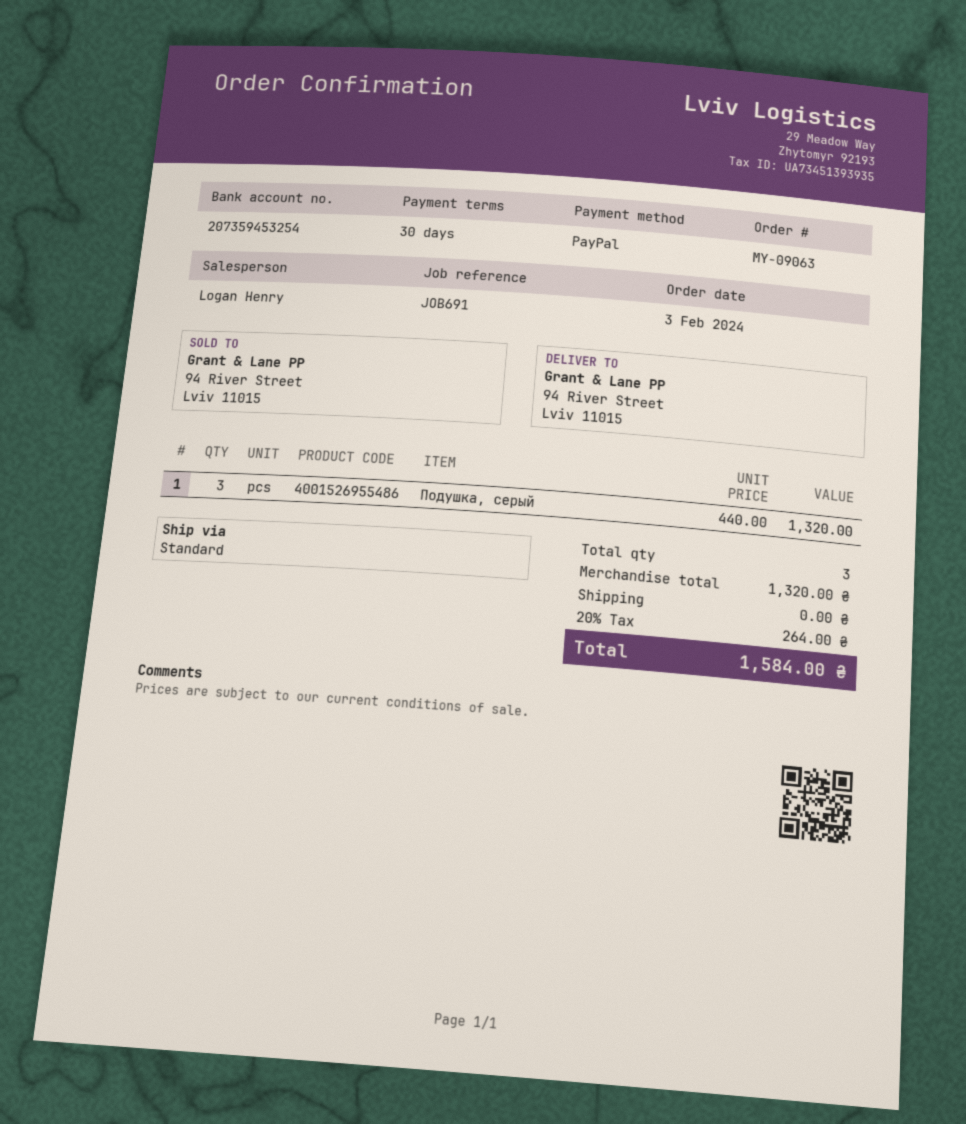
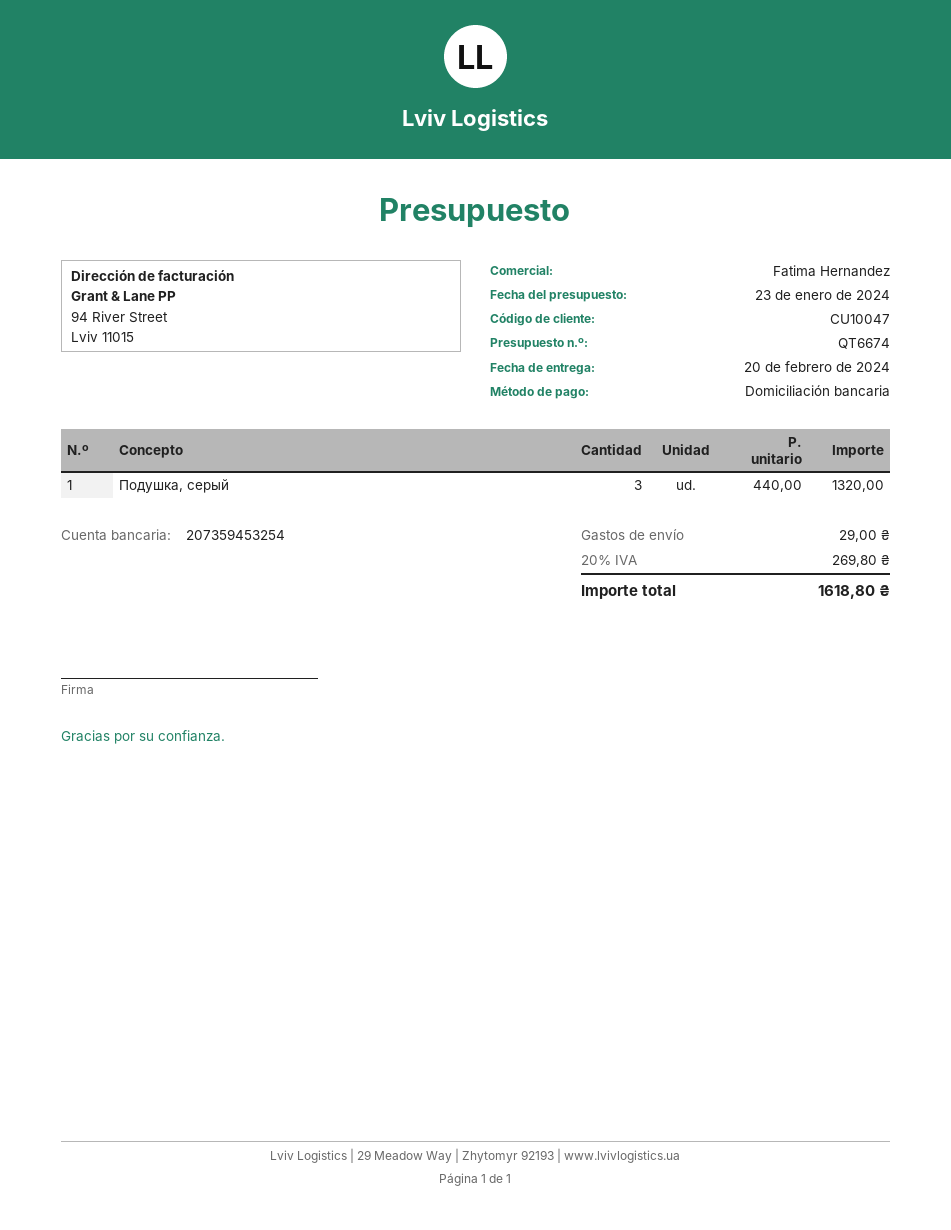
sales rep: Logan Henry -> Fatima Hernandez
payment method: PayPal -> direct debit
shipping: 0.00 -> 29.00
tax: 20% = 264.00 -> 20% = 269.80
total: 1584.00 -> 1618.80

